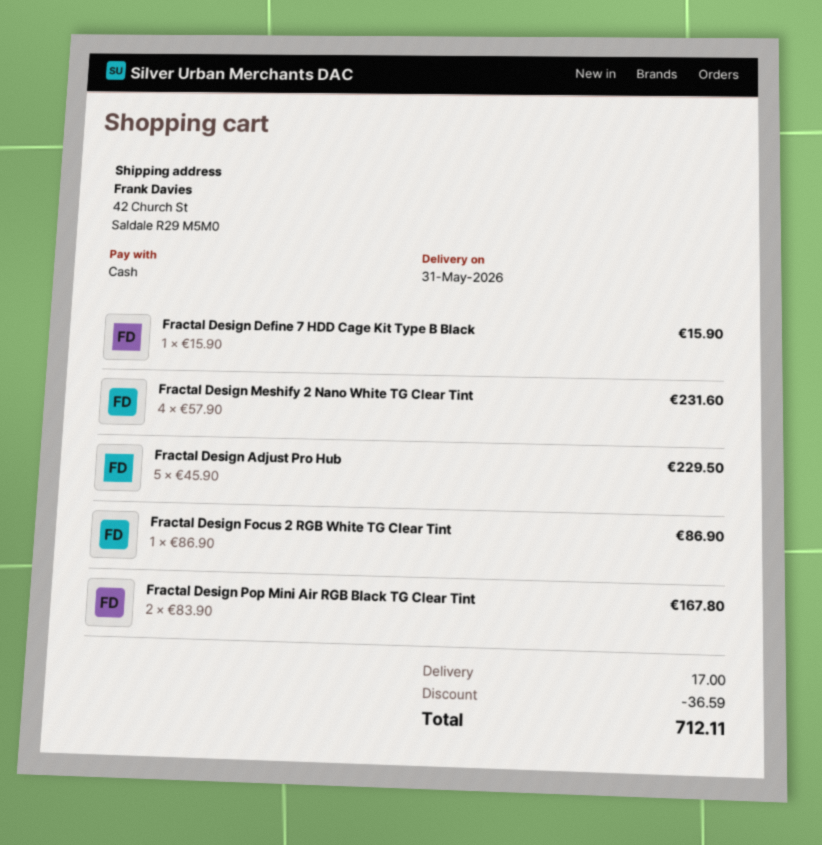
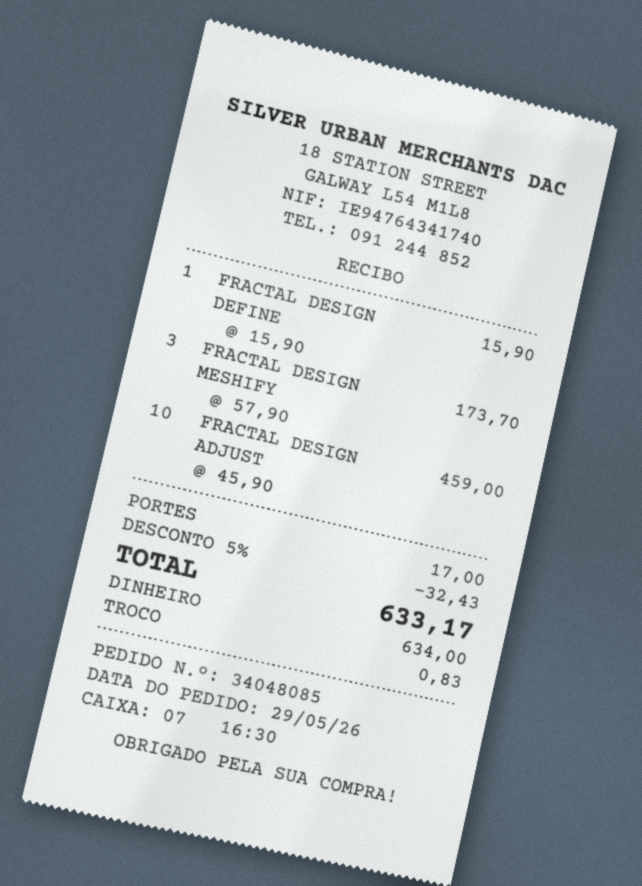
Fractal Design Meshify 2 Nano White TG Clear Tint: 4 x 57.90 = 231.60 -> 3 x 57.90 = 173.70
Fractal Design Adjust Pro Hub: 5 x 45.90 = 229.50 -> 10 x 45.90 = 459.00
Fractal Design Focus 2 RGB White TG Clear Tint: 1 x 86.90 = 86.90 -> none
Fractal Design Pop Mini Air RGB Black TG Clear Tint: 2 x 83.90 = 167.80 -> none
discount: 36.59 -> 32.43
total: 712.11 -> 633.17

